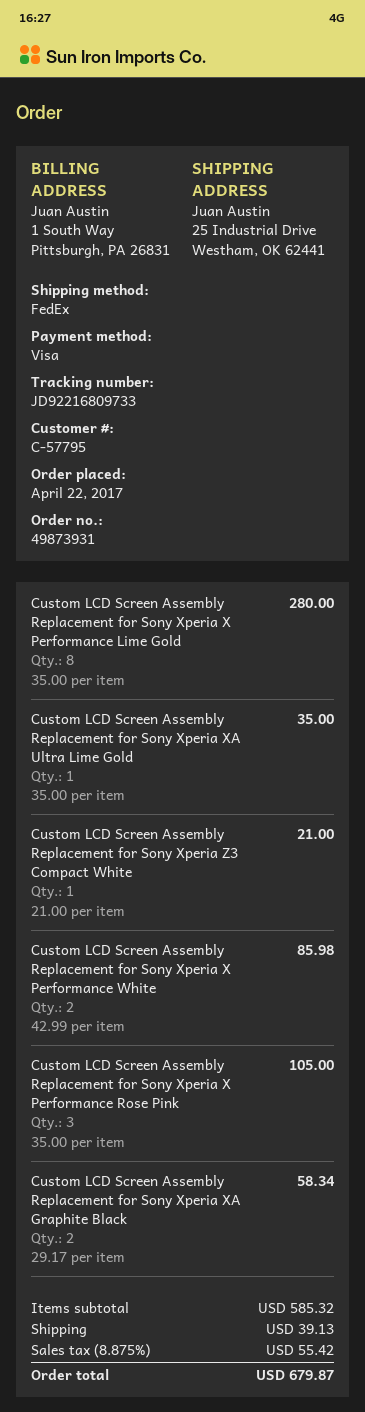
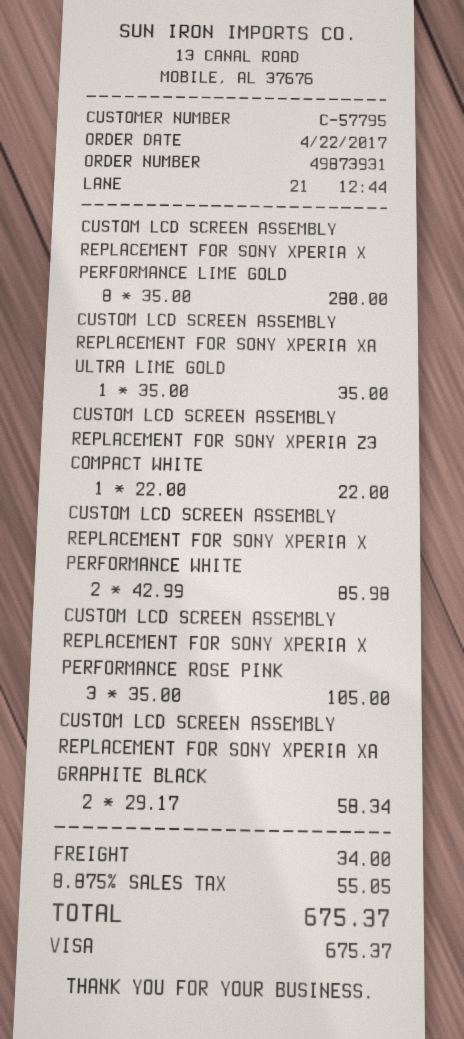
Custom LCD Screen Assembly Replacement for Sony Xperia Z3 Compact White: 1 x 21.00 = 21.00 -> 1 x 22.00 = 22.00
shipping: 39.13 -> 34.00
tax: 8.875% = 55.42 -> 8.875% = 55.05
total: 679.87 -> 675.37

